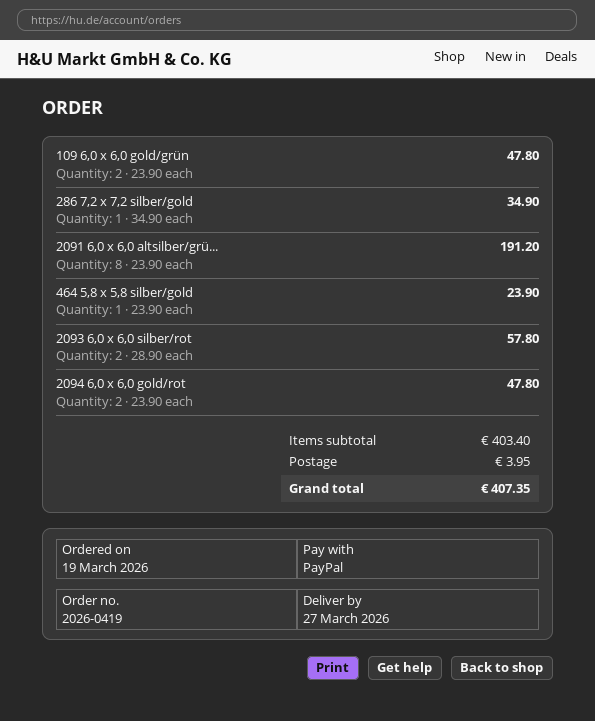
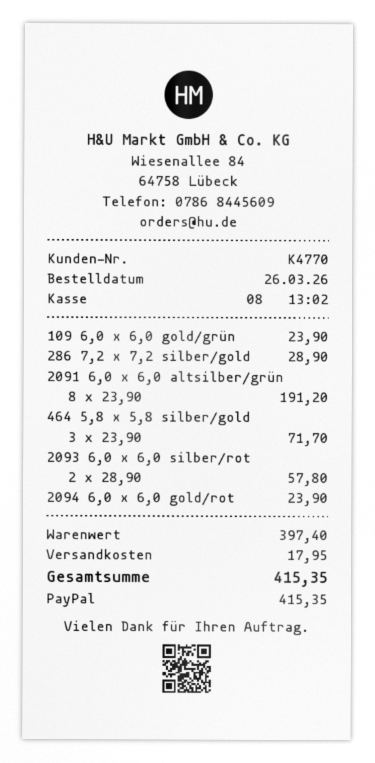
order date: 2026-03-19 -> 2026-03-26
109 6,0 x 6,0 gold/grün: 2 x 23.90 = 47.80 -> 1 x 23.90 = 23.90
286 7,2 x 7,2 silber/gold: 1 x 34.90 = 34.90 -> 1 x 28.90 = 28.90
464 5,8 x 5,8 silber/gold: 1 x 23.90 = 23.90 -> 3 x 23.90 = 71.70
2094 6,0 x 6,0 gold/rot: 2 x 23.90 = 47.80 -> 1 x 23.90 = 23.90
subtotal: 403.40 -> 397.40
shipping: 3.95 -> 17.95
total: 407.35 -> 415.35

